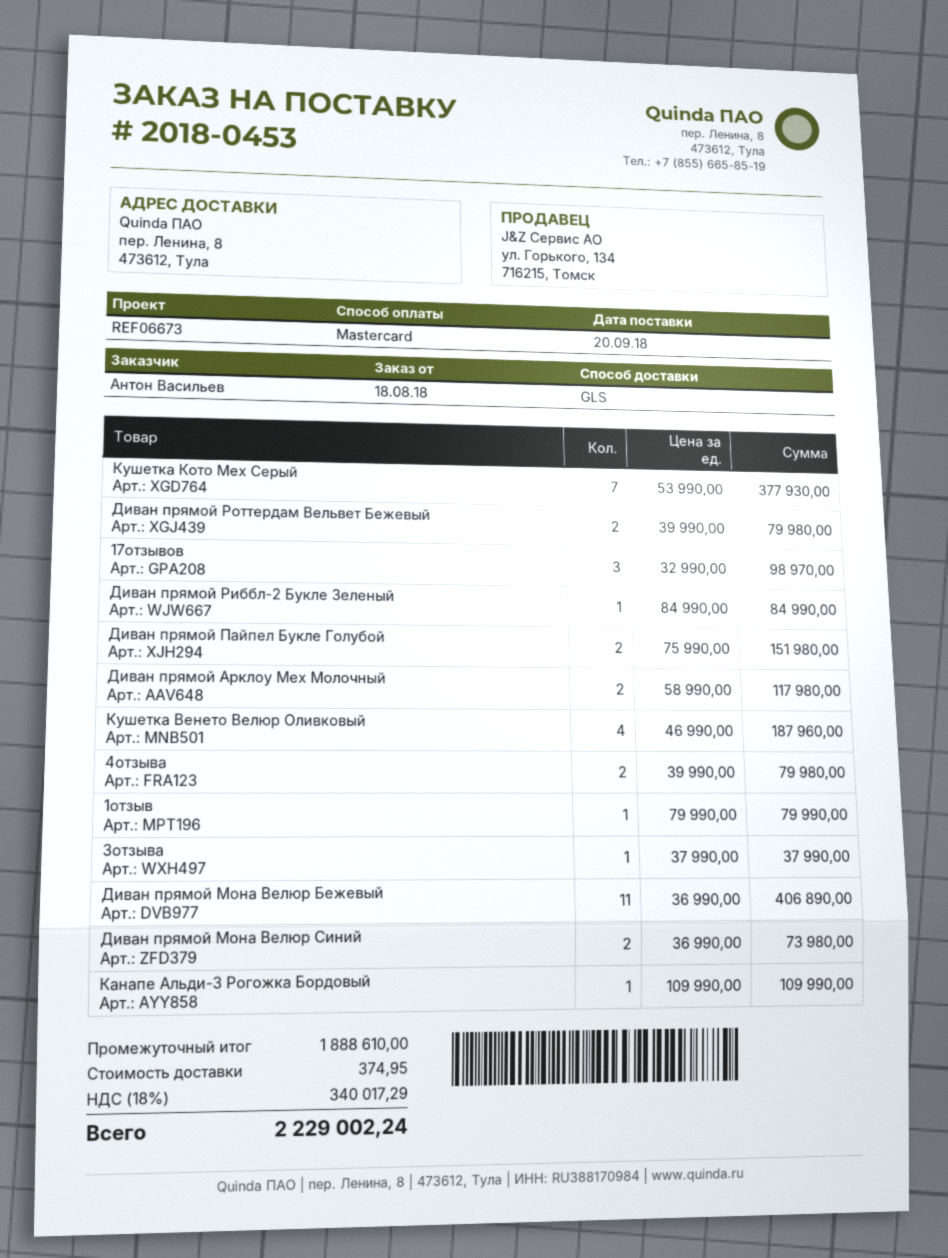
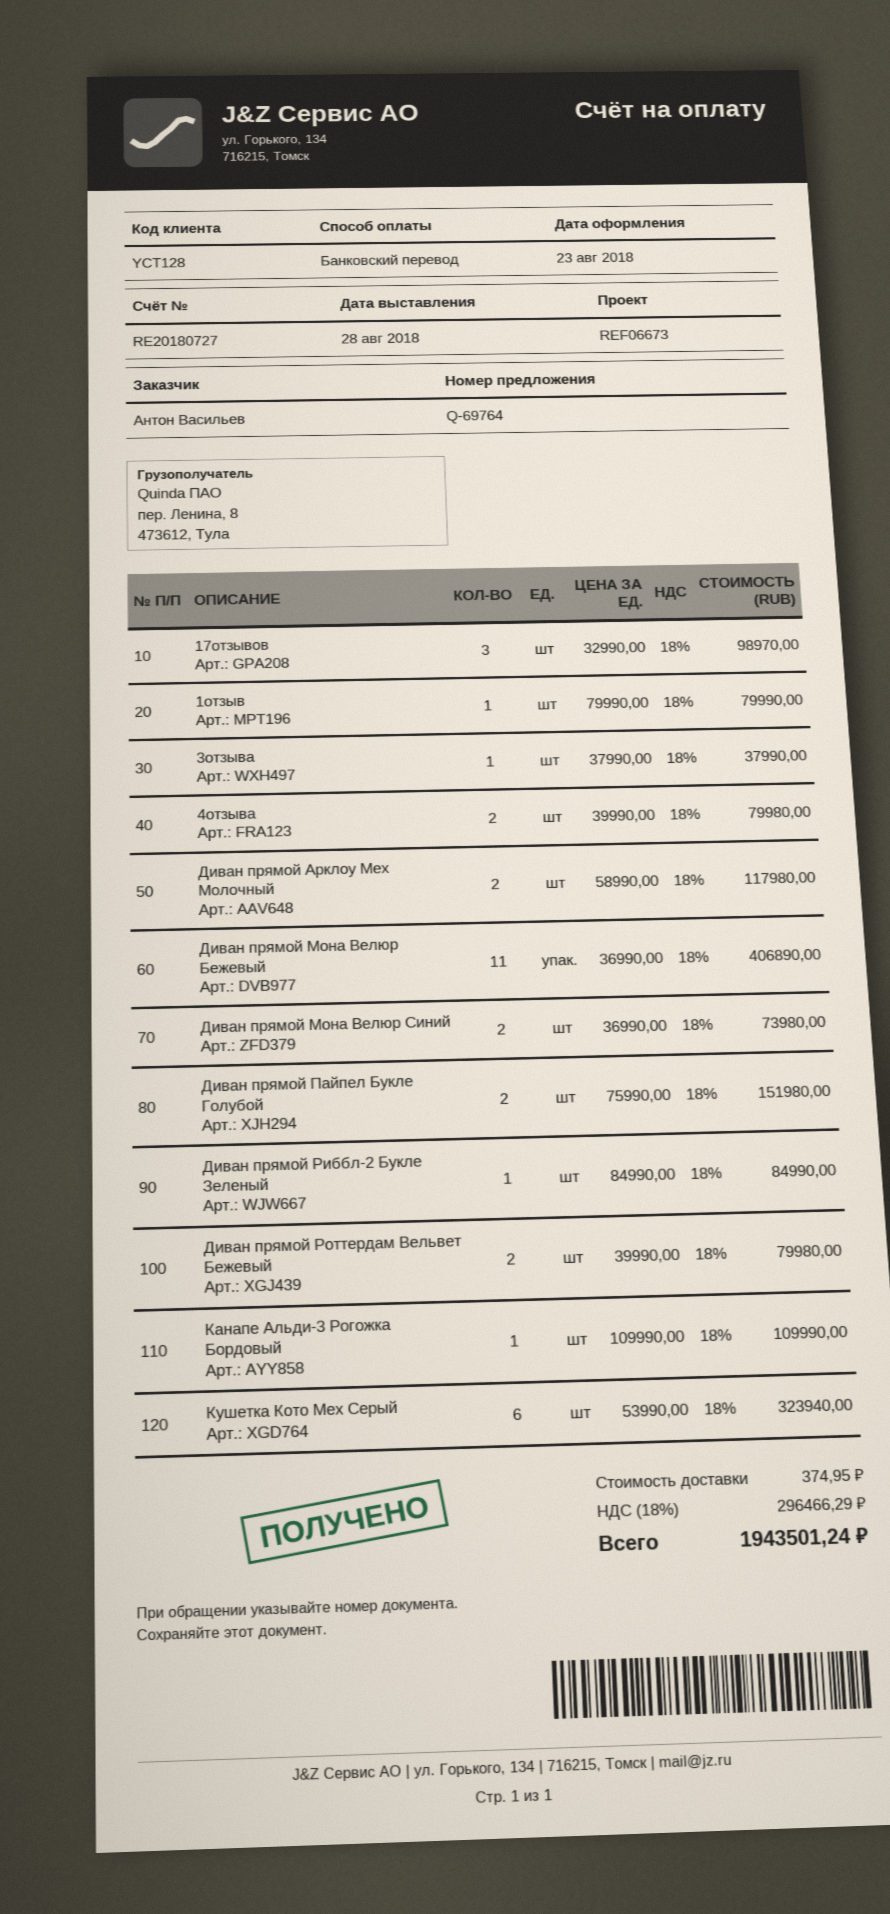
order date: 2018-08-18 -> 2018-08-23
payment method: Mastercard -> bank transfer
Кушетка Кото Мех Серый: 7 x 53990.00 = 377930.00 -> 6 x 53990.00 = 323940.00
Кушетка Венето Велюр Оливковый: 4 x 46990.00 = 187960.00 -> none
tax: 18% = 340017.29 -> 18% = 296466.29
total: 2229002.24 -> 1943501.24

